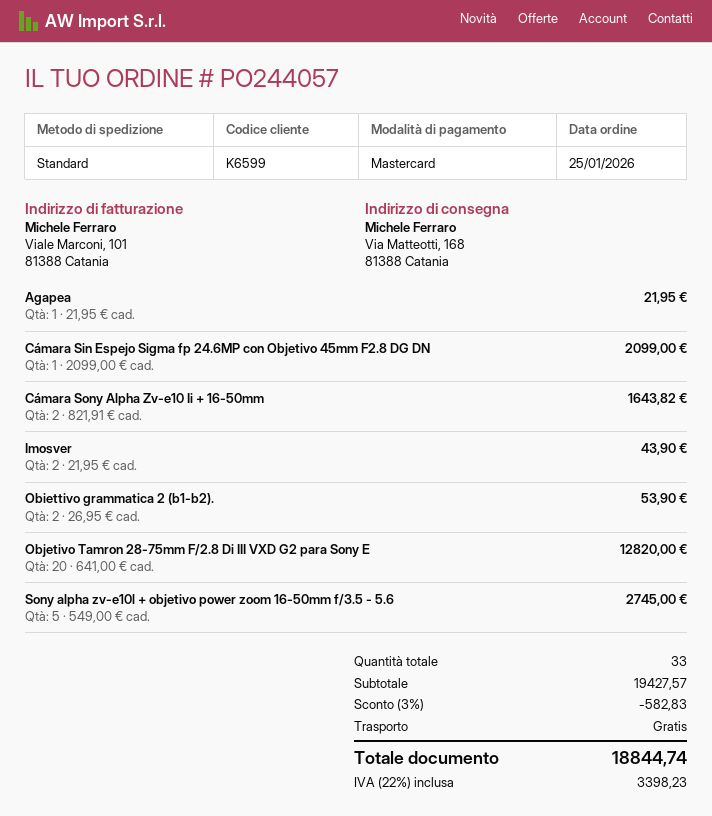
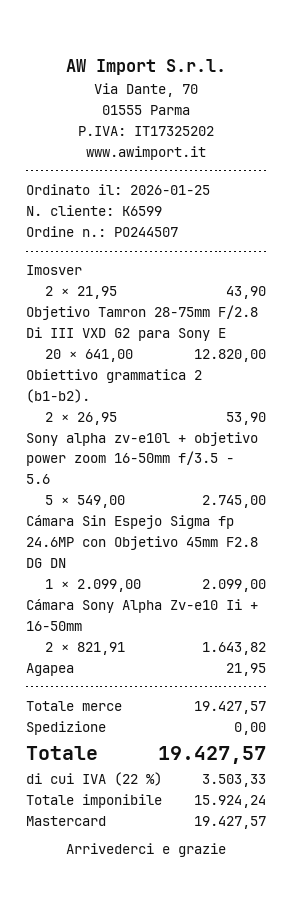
order number: PO244057 -> PO244507
discount: 3% = 582.83 -> none
tax: 22% = 3398.23 -> 22% = 3503.33
total: 18844.74 -> 19427.57

